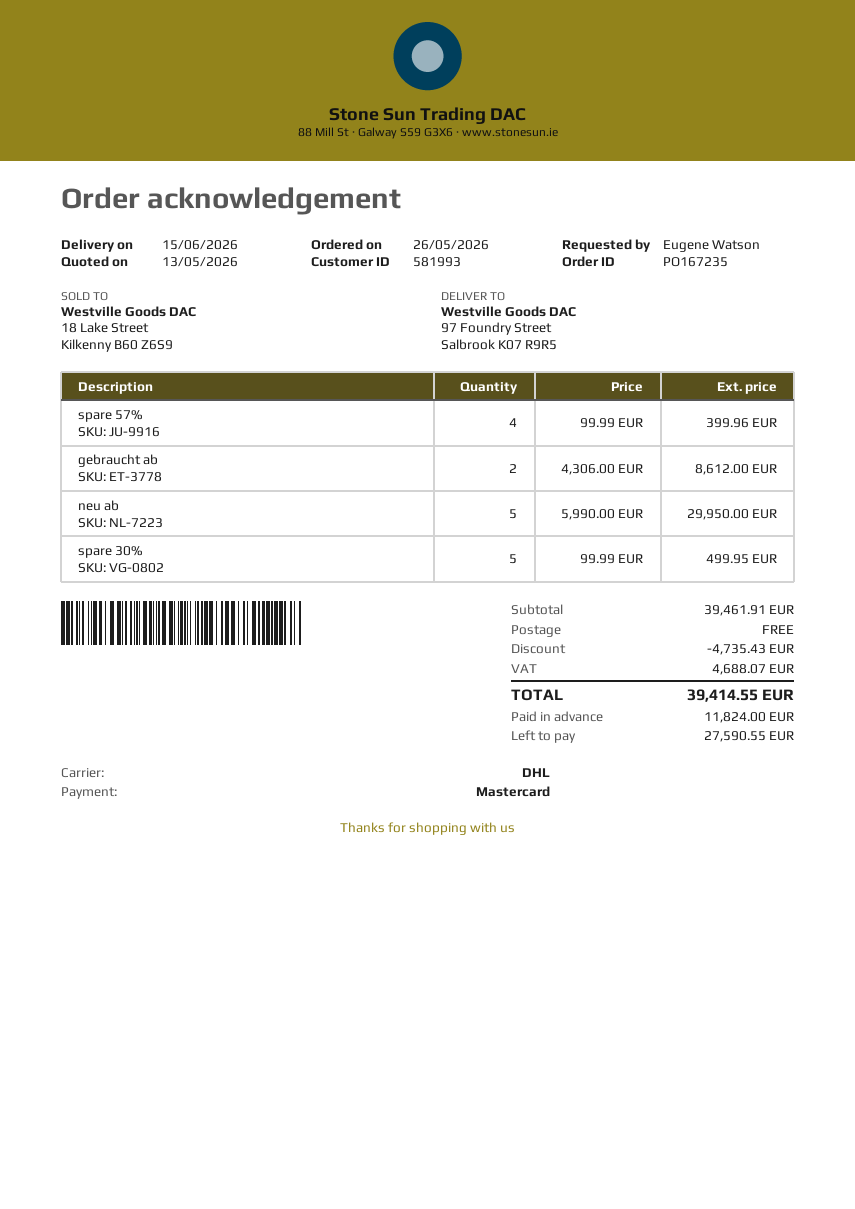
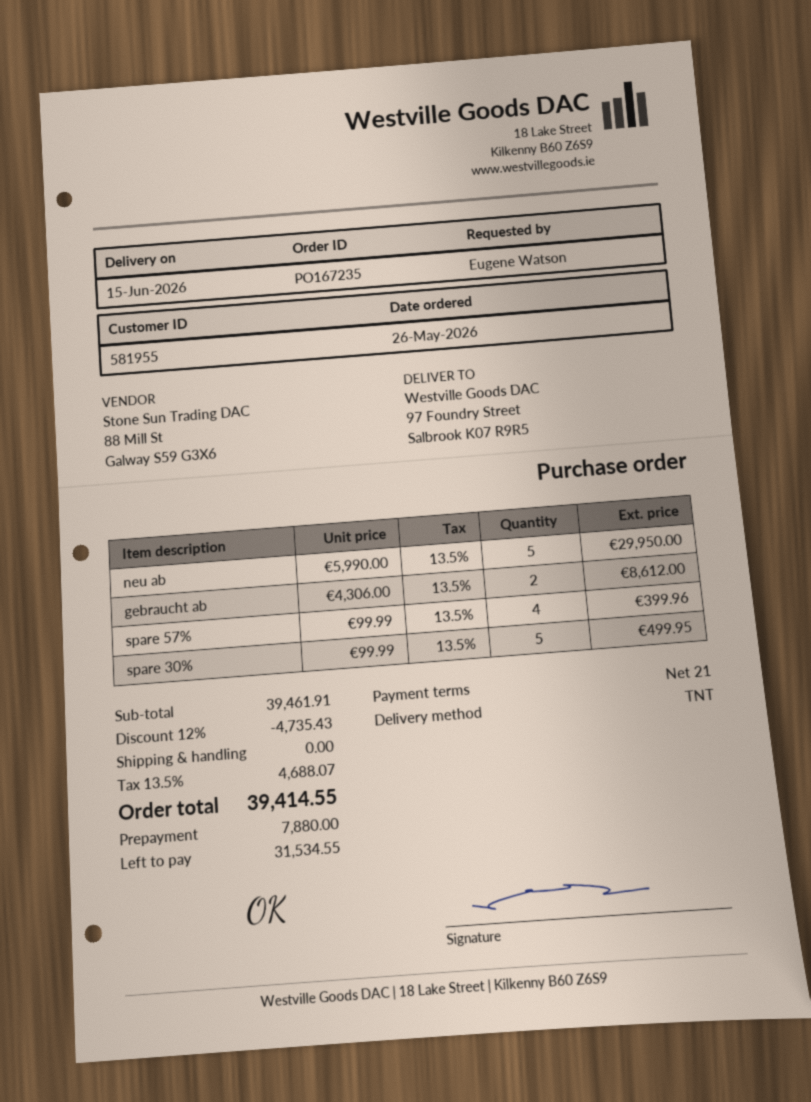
customer number: 581993 -> 581955
shipping method: DHL -> TNT
deposit: 11824.00 -> 7880.00
balance: 27590.55 -> 31534.55

